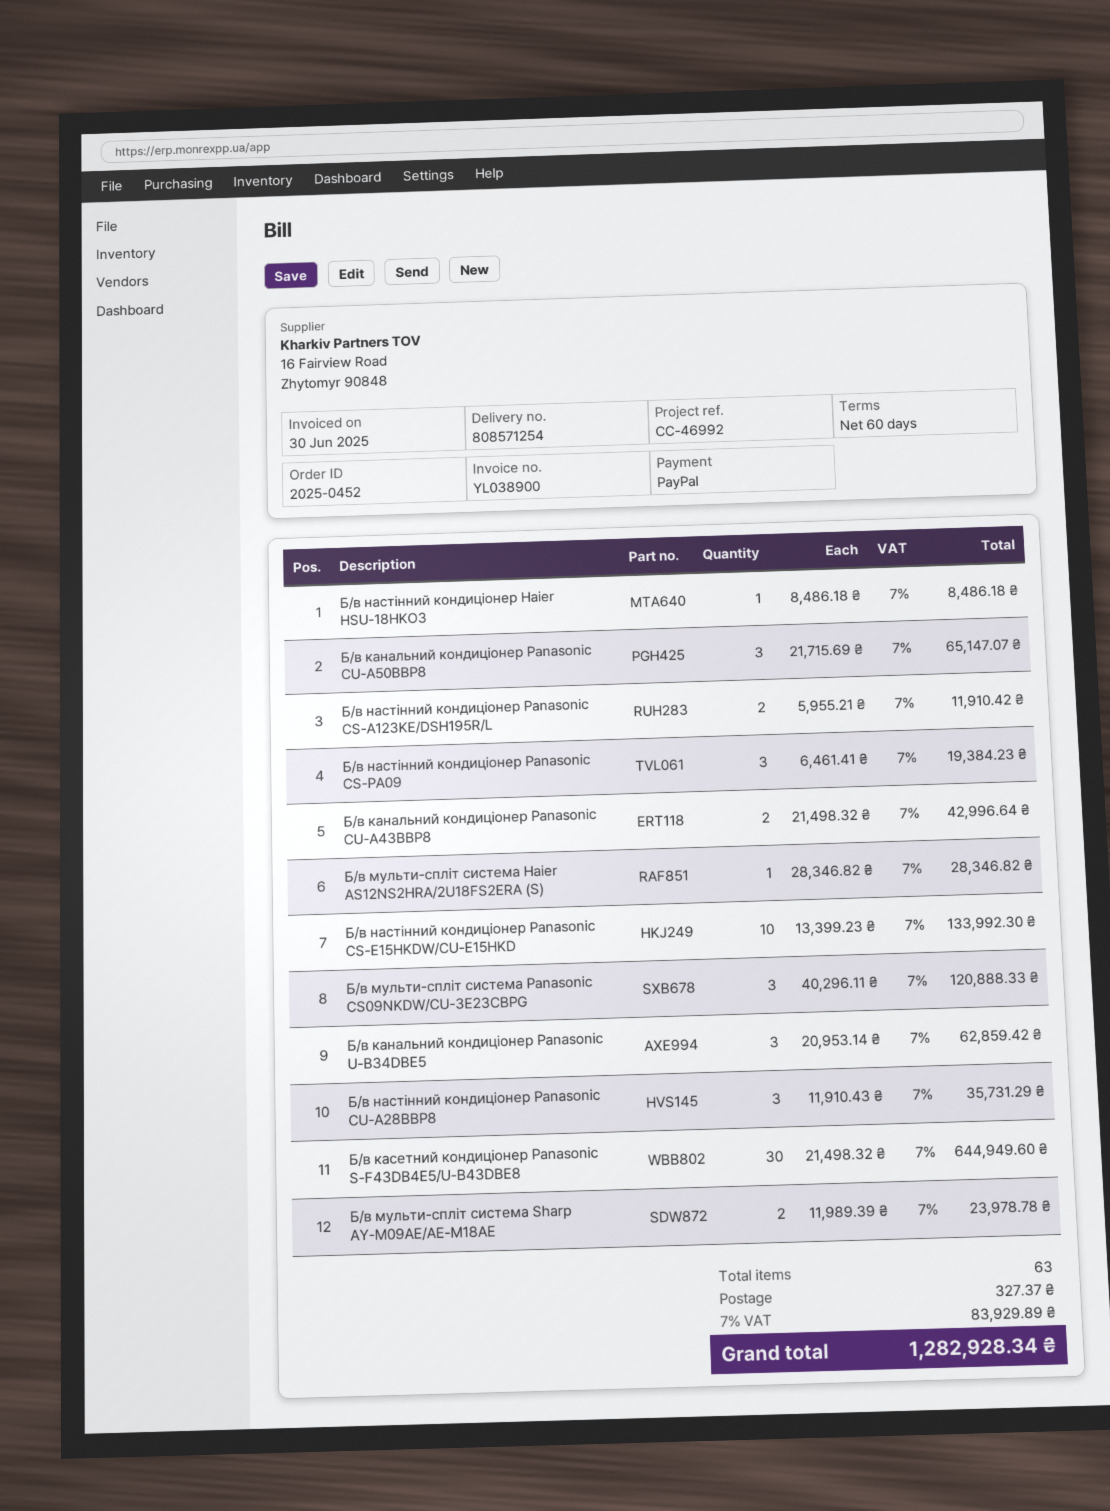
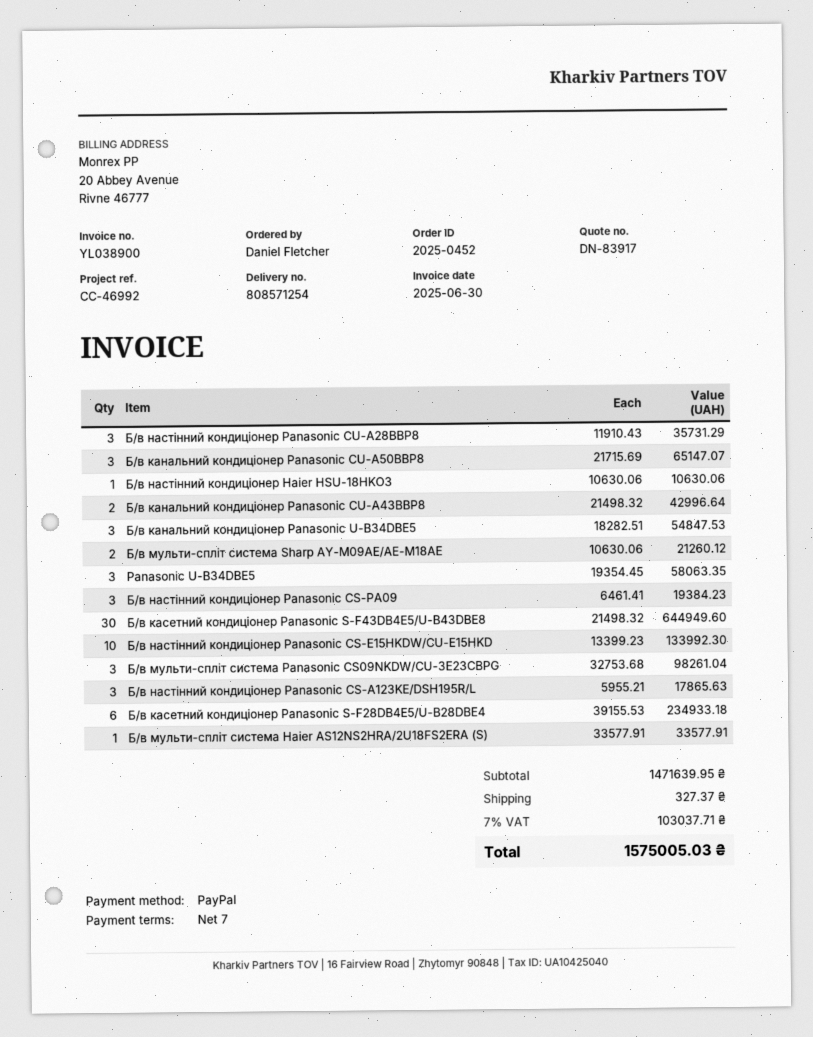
payment terms: 60 days -> 7 days
Б/в настінний кондиціонер Haier HSU-18HKO3: 1 x 8486.18 = 8486.18 -> 1 x 10630.06 = 10630.06
Б/в настінний кондиціонер Panasonic CS-A123KE/DSH195R/L: 2 x 5955.21 = 11910.42 -> 3 x 5955.21 = 17865.63
Б/в мульти-спліт система Haier AS12NS2HRA/2U18FS2ERA (S): 1 x 28346.82 = 28346.82 -> 1 x 33577.91 = 33577.91
Б/в мульти-спліт система Panasonic CS09NKDW/CU-3E23CBPG: 3 x 40296.11 = 120888.33 -> 3 x 32753.68 = 98261.04
Б/в канальний кондиціонер Panasonic U-B34DBE5: 3 x 20953.14 = 62859.42 -> 3 x 18282.51 = 54847.53
Б/в мульти-спліт система Sharp AY-M09AE/AE-M18AE: 2 x 11989.39 = 23978.78 -> 2 x 10630.06 = 21260.12
Panasonic U-B34DBE5: none -> 3 x 19354.45 = 58063.35
Б/в касетний кондиціонер Panasonic S-F28DB4E5/U-B28DBE4: none -> 6 x 39155.53 = 234933.18
tax: 7% = 83929.89 -> 7% = 103037.71
total: 1282928.34 -> 1575005.03

